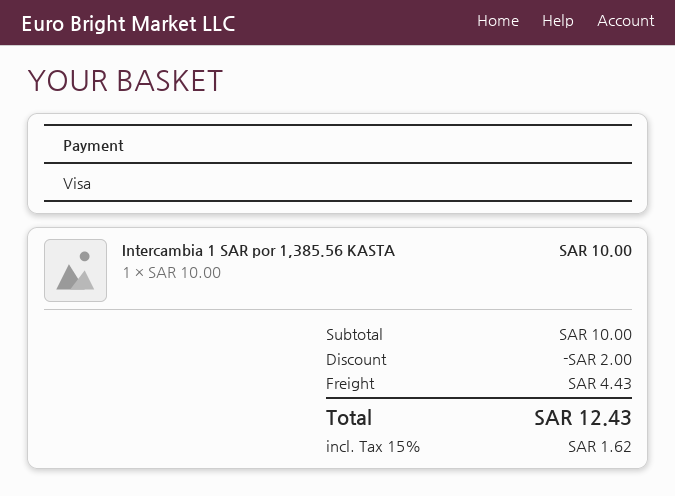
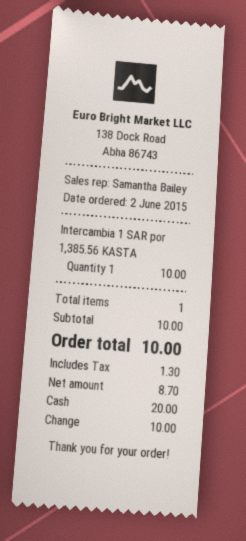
payment method: Visa -> cash
discount: 2.00 -> none
shipping: 4.43 -> none
tax: 1.62 -> 1.30
total: 12.43 -> 10.00

